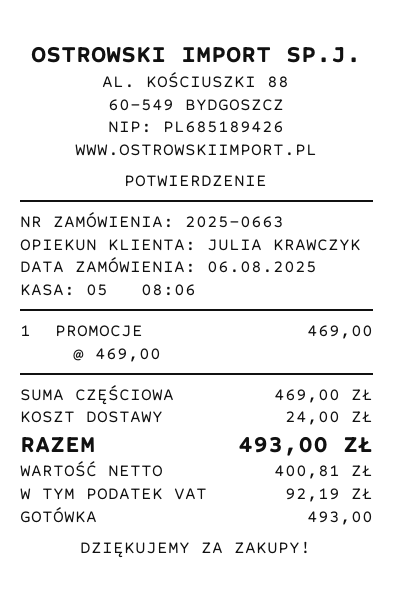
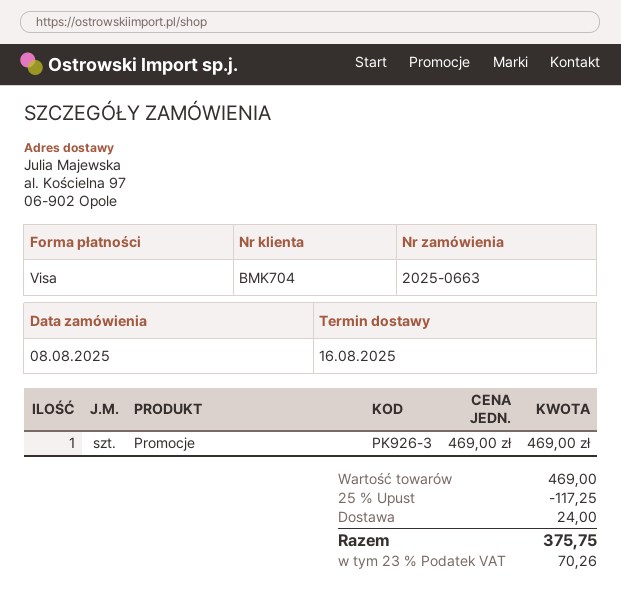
order date: 2025-08-06 -> 2025-08-08
payment method: cash -> Visa
discount: none -> 25% = 117.25
tax: 92.19 -> 70.26
total: 493.00 -> 375.75

